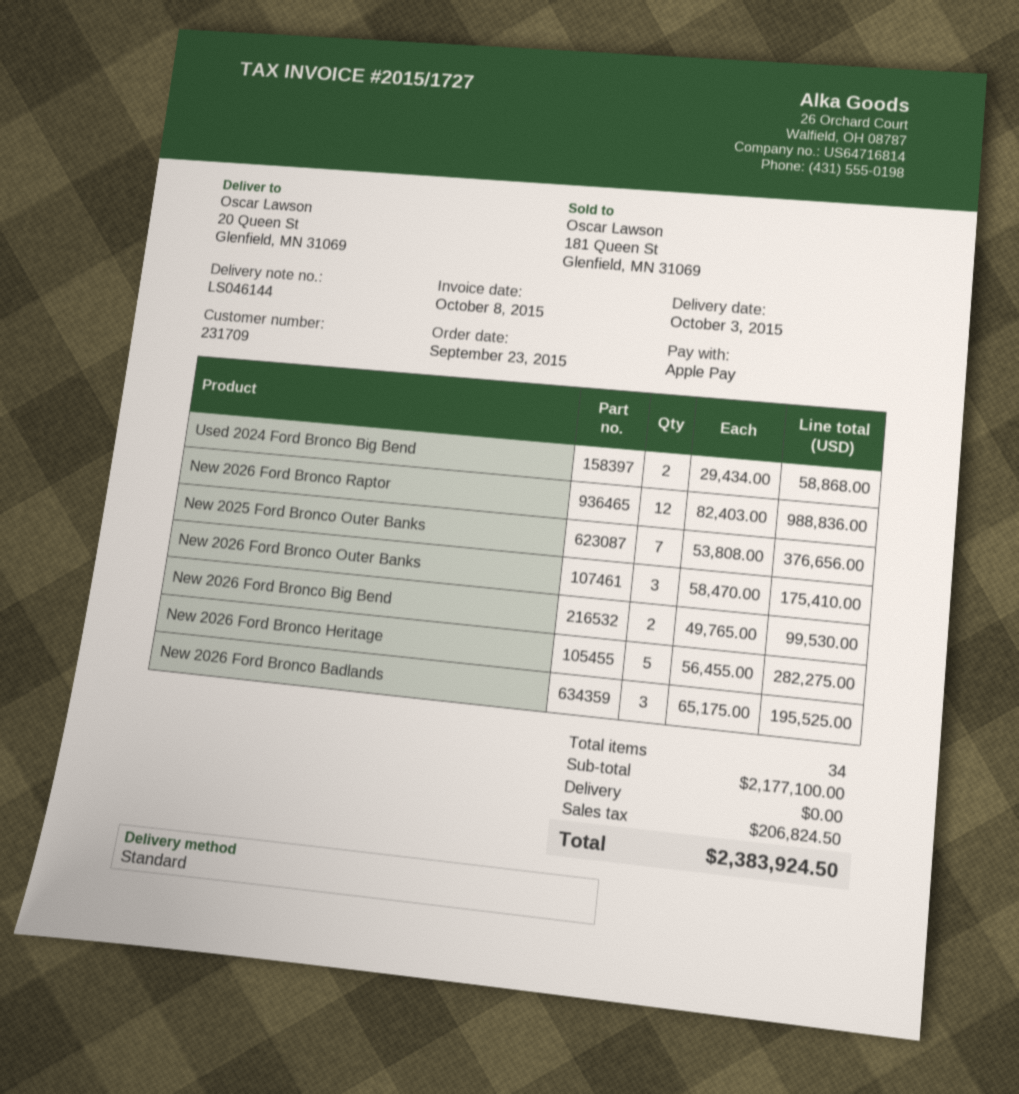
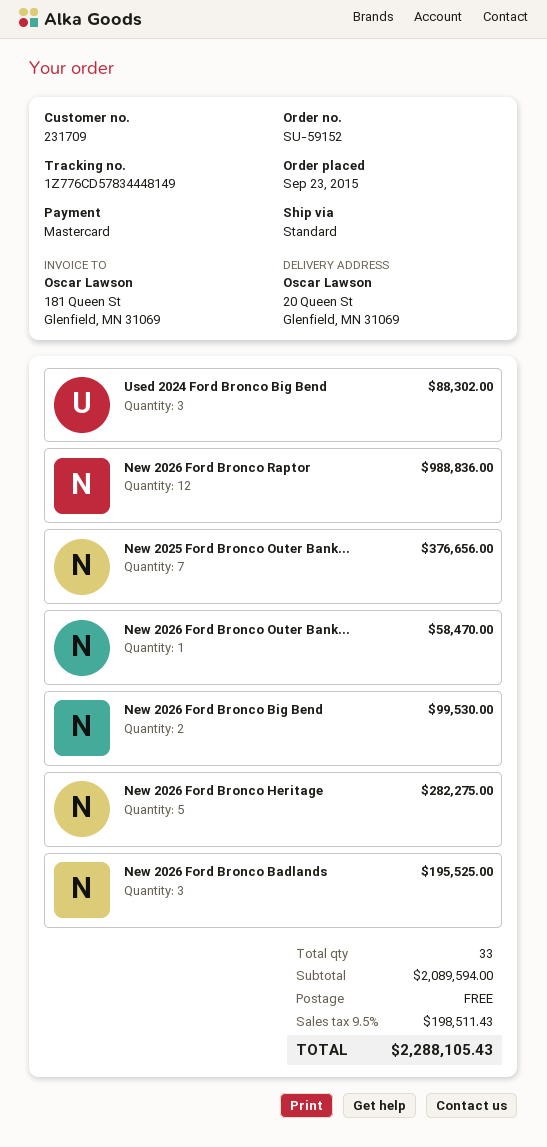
payment method: Apple Pay -> Mastercard
Used 2024 Ford Bronco Big Bend: 2 for 58868.00 -> 3 for 88302.00
New 2026 Ford Bronco Outer Banks: 3 for 175410.00 -> 1 for 58470.00
total quantity: 34 -> 33
subtotal: 2177100.00 -> 2089594.00
tax: 206824.50 -> 198511.43
total: 2383924.50 -> 2288105.43

